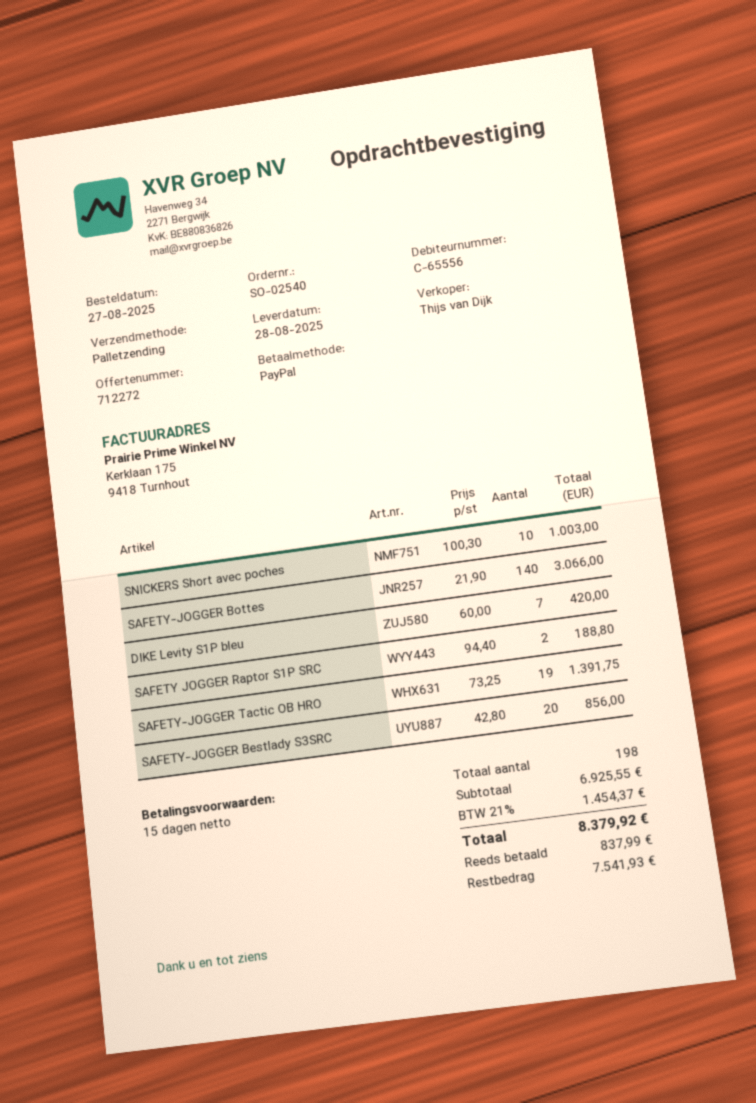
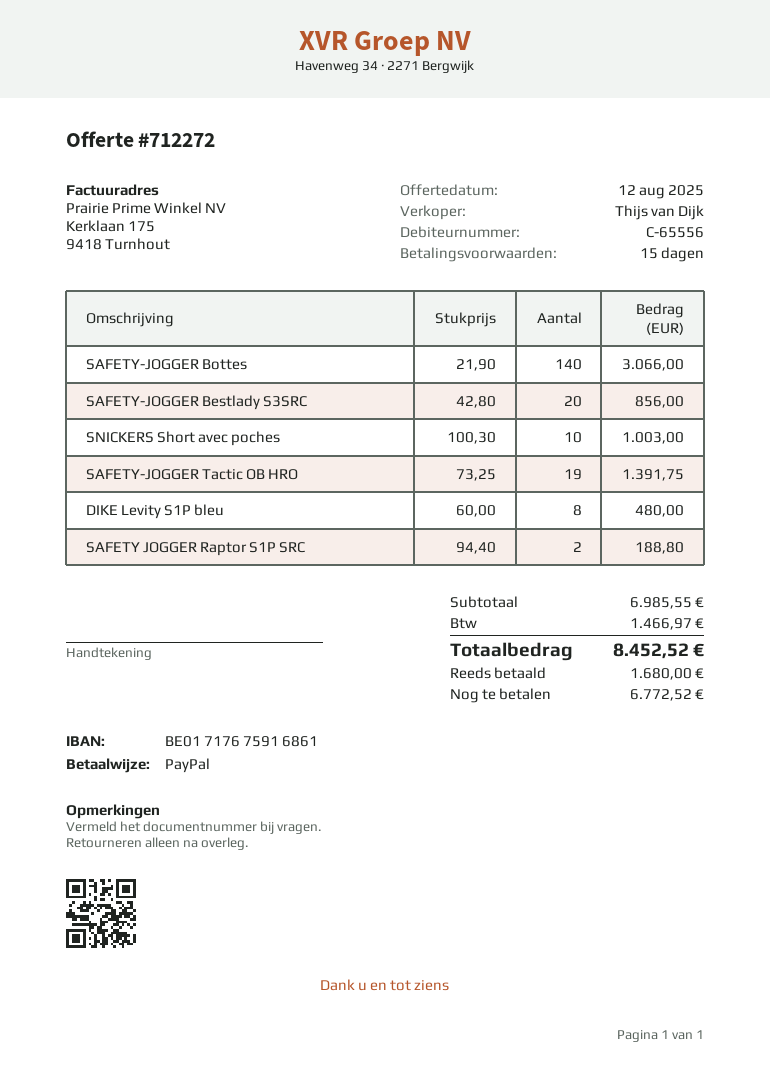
DIKE Levity S1P bleu: 7 x 60.00 = 420.00 -> 8 x 60.00 = 480.00
subtotal: 6925.55 -> 6985.55
tax: 1454.37 -> 1466.97
total: 8379.92 -> 8452.52
deposit: 837.99 -> 1680.00
balance: 7541.93 -> 6772.52

